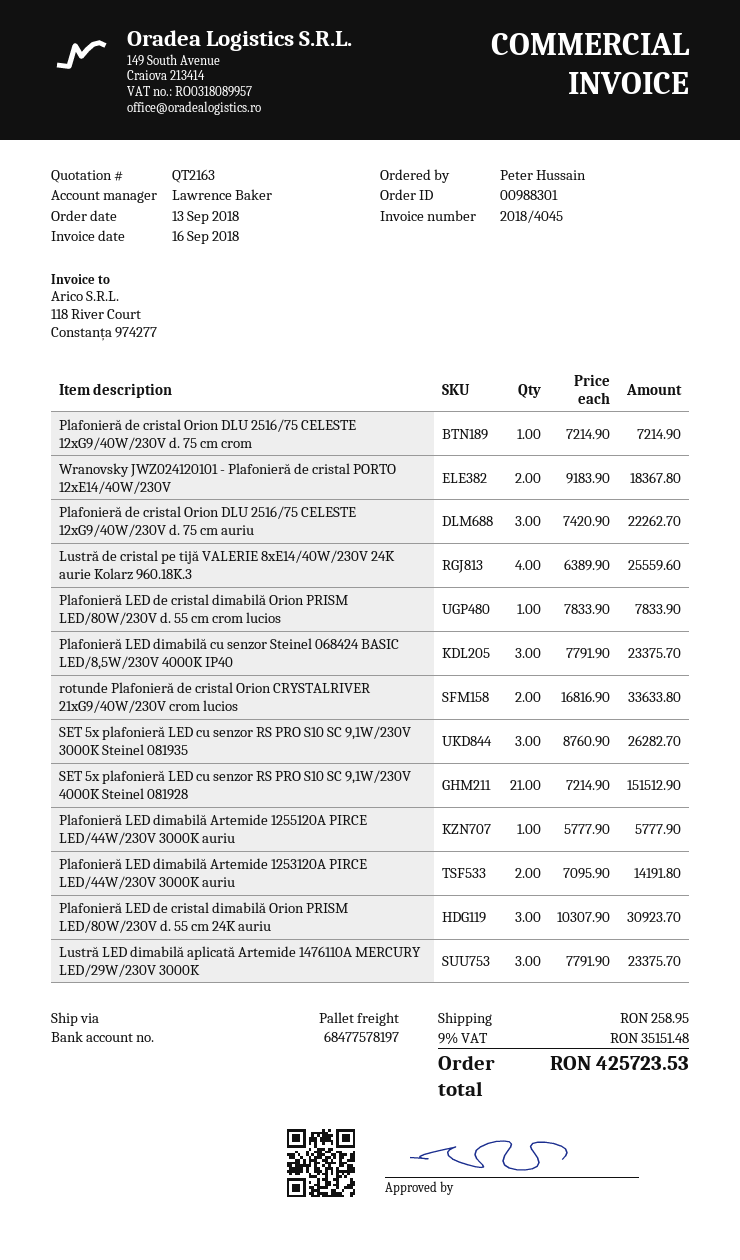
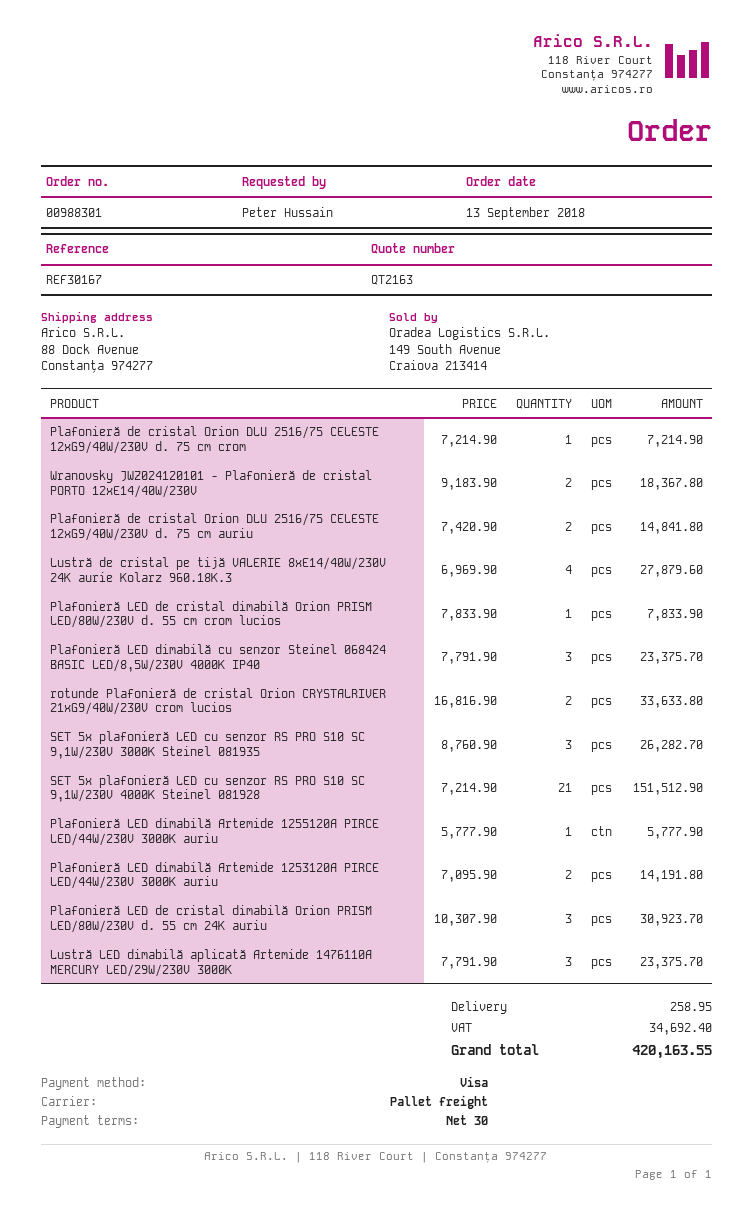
Plafonieră de cristal Orion DLU 2516/75 CELESTE 12xG9/40W/230V d. 75 cm auriu: 3 x 7420.90 = 22262.70 -> 2 x 7420.90 = 14841.80
Lustră de cristal pe tijă VALERIE 8xE14/40W/230V 24K aurie Kolarz 960.18K.3: 4 x 6389.90 = 25559.60 -> 4 x 6969.90 = 27879.60
tax: 35151.48 -> 34692.40
total: 425723.53 -> 420163.55

